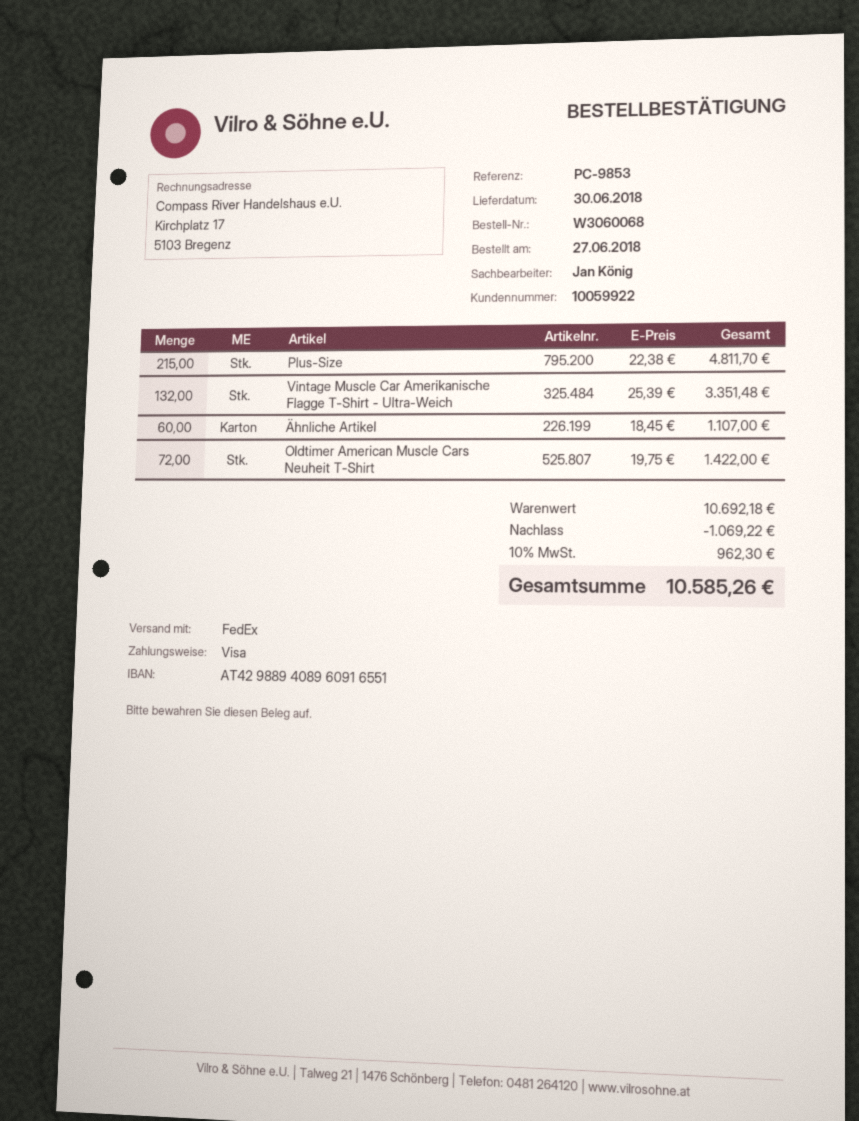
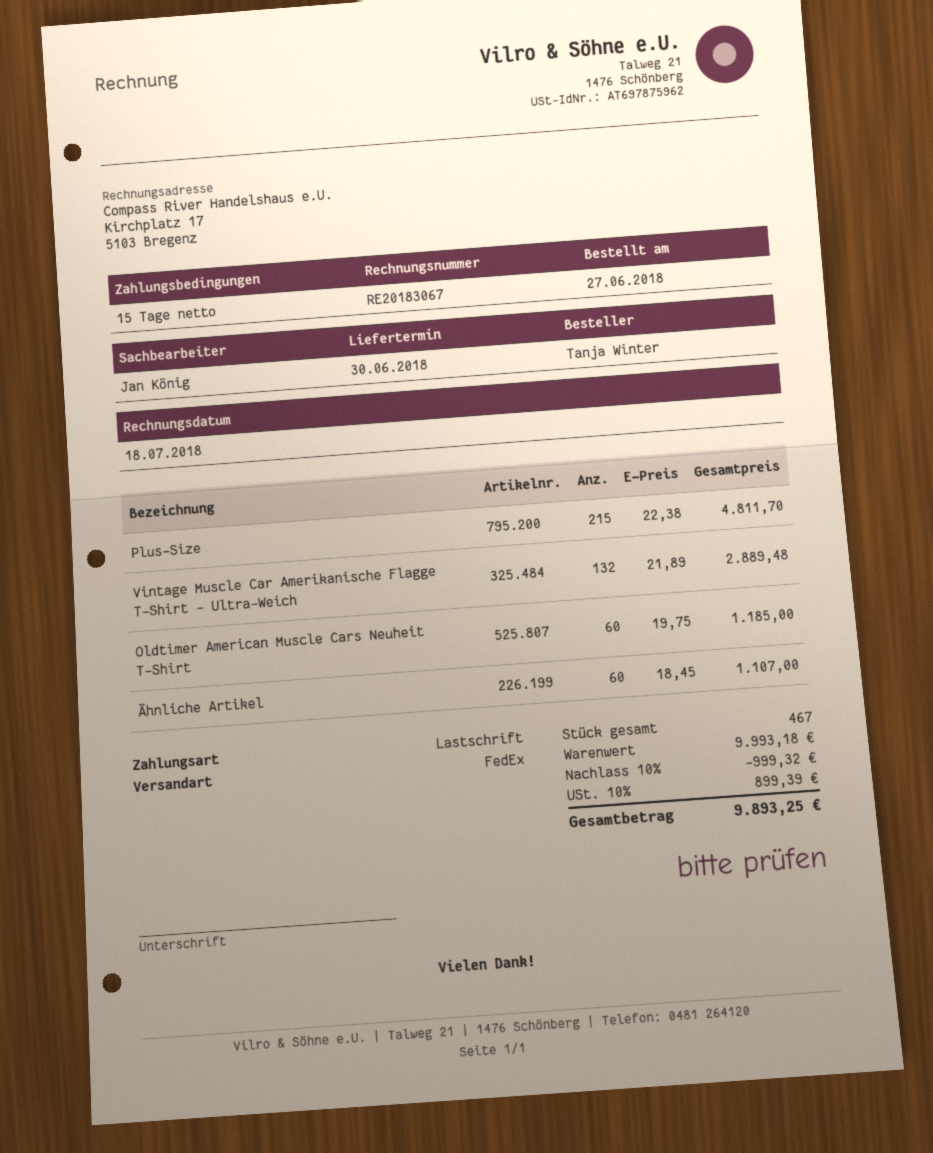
payment method: Visa -> direct debit
Vintage Muscle Car Amerikanische Flagge T-Shirt - Ultra-Weich: 132 x 25.39 = 3351.48 -> 132 x 21.89 = 2889.48
Oldtimer American Muscle Cars Neuheit T-Shirt: 72 x 19.75 = 1422.00 -> 60 x 19.75 = 1185.00
subtotal: 10692.18 -> 9993.18
discount: 1069.22 -> 999.32
tax: 10% = 962.30 -> 10% = 899.39
total: 10585.26 -> 9893.25

